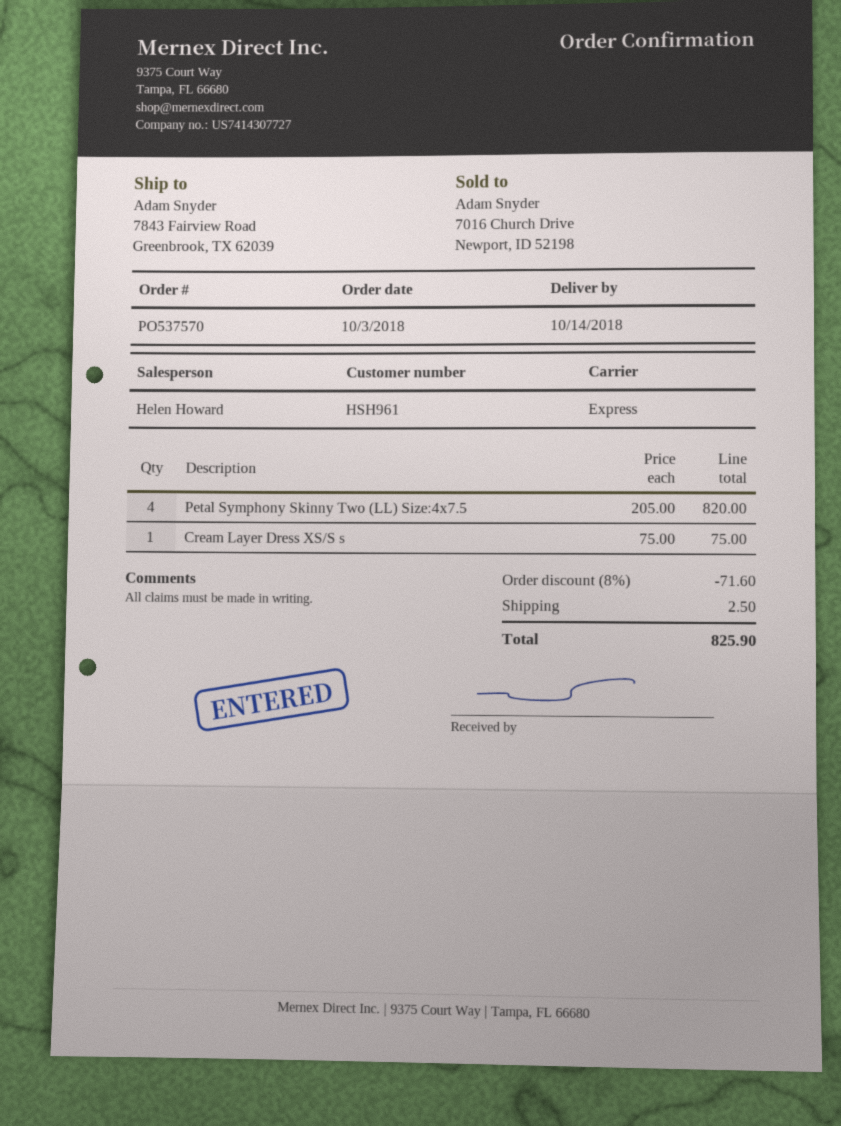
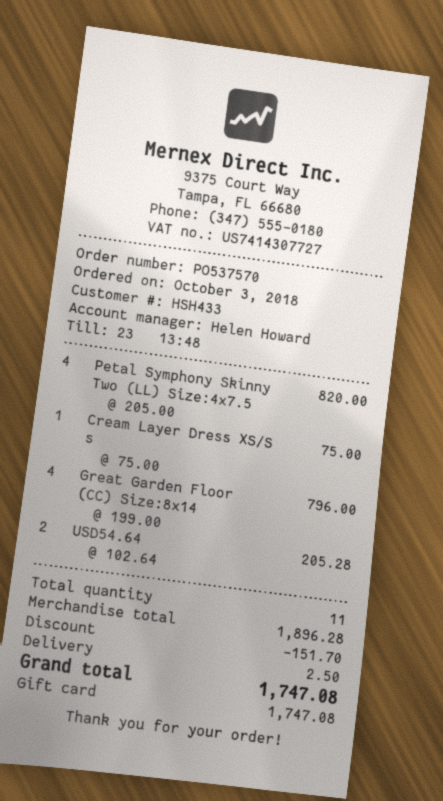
customer number: HSH961 -> HSH433
Great Garden Floor (CC) Size:8x14: none -> 4 x 199.00 = 796.00
USD54.64: none -> 2 x 102.64 = 205.28
discount: 71.60 -> 151.70
total: 825.90 -> 1747.08

